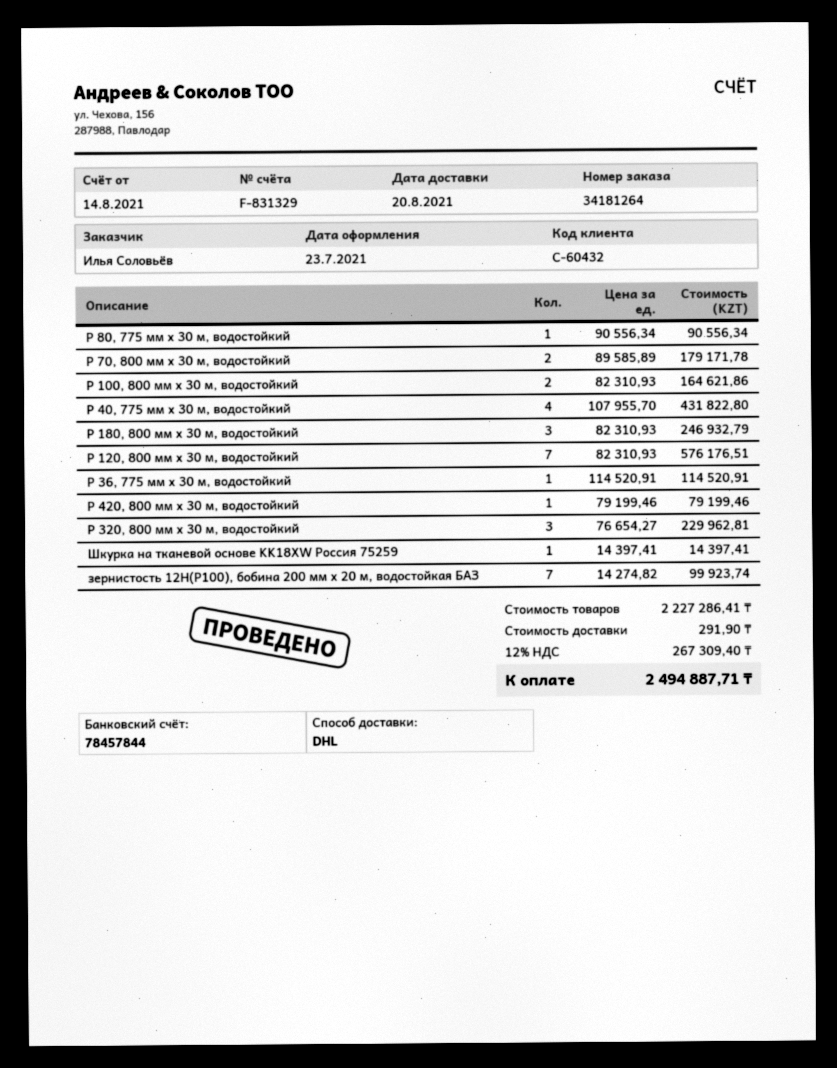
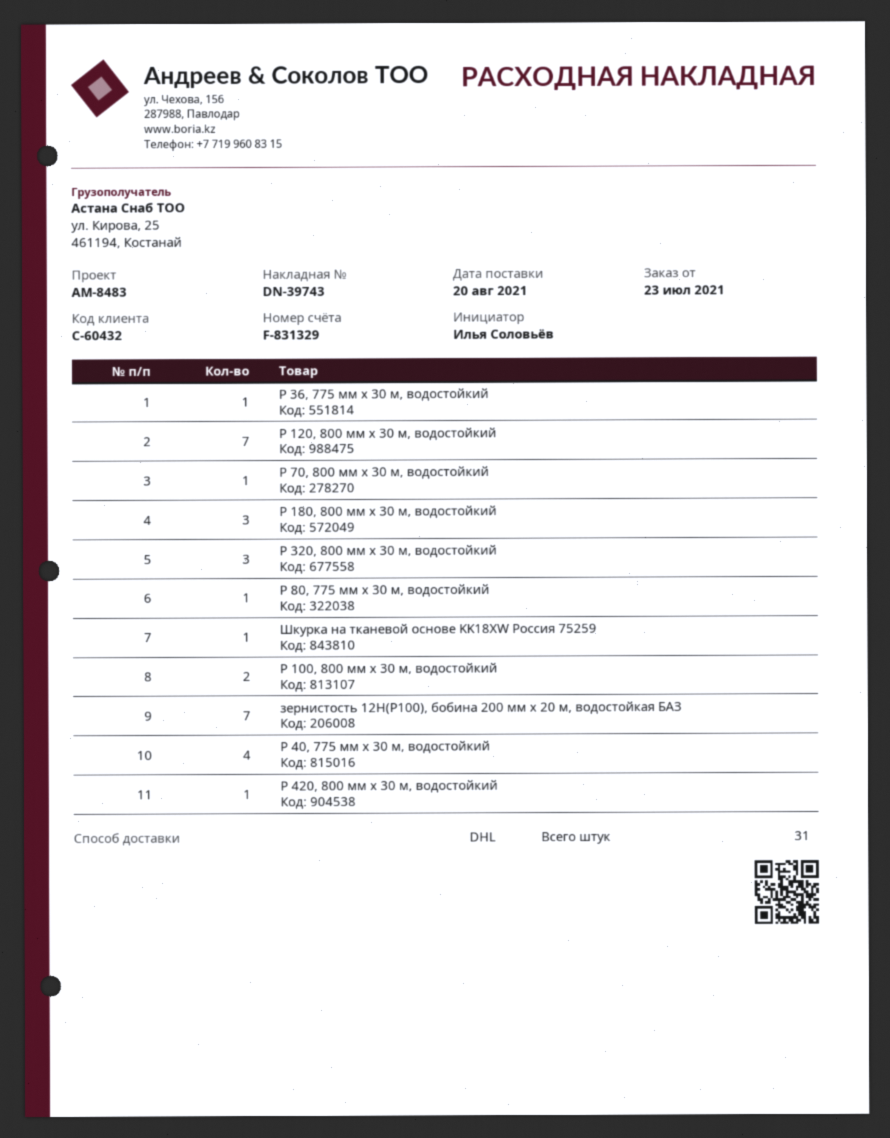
Р 70, 800 мм x 30 м, водостойкий: 2 -> 1

